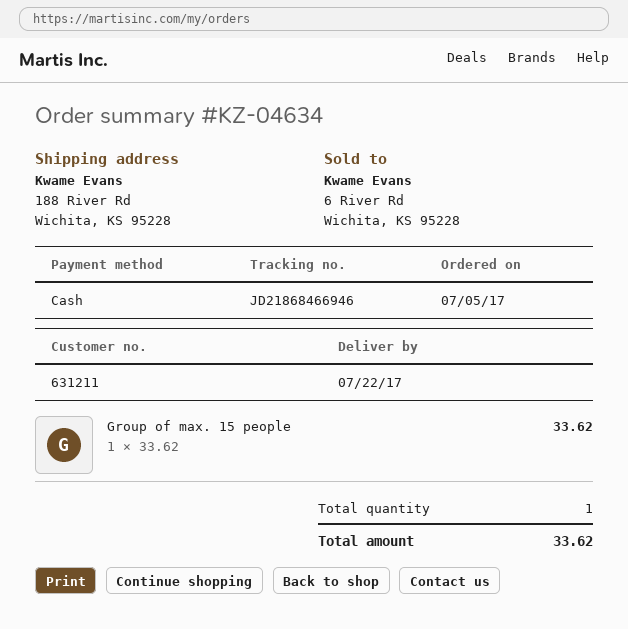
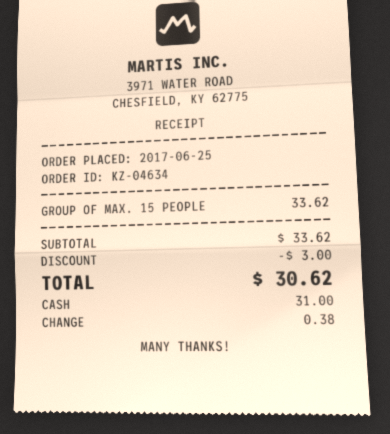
order date: 2017-07-05 -> 2017-06-25
discount: none -> 3.00
total: 33.62 -> 30.62

